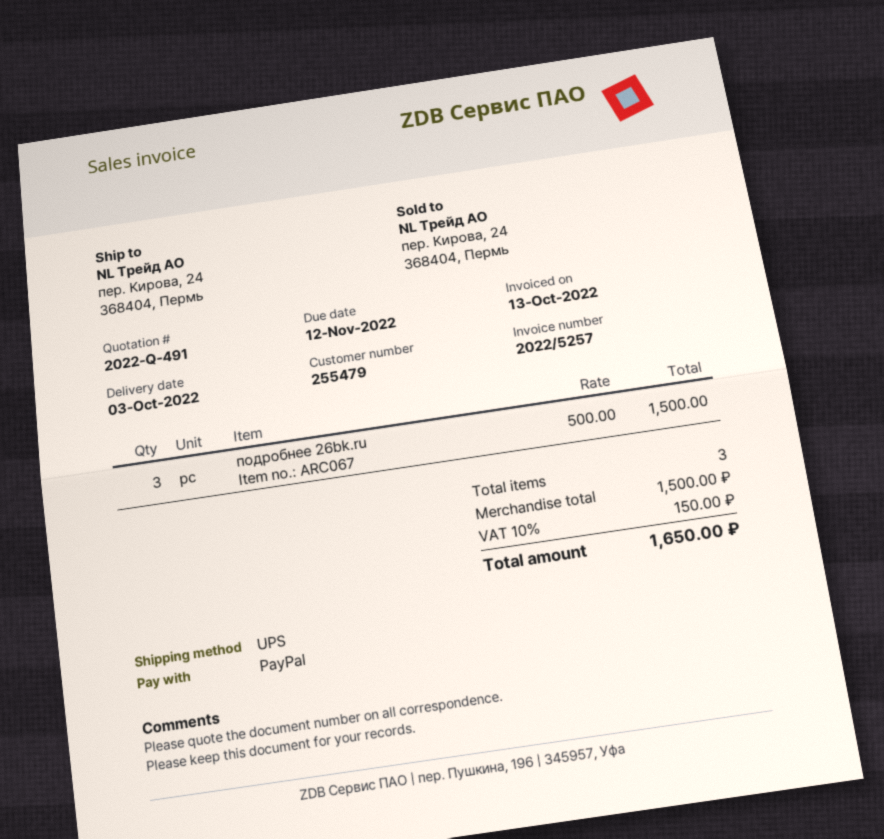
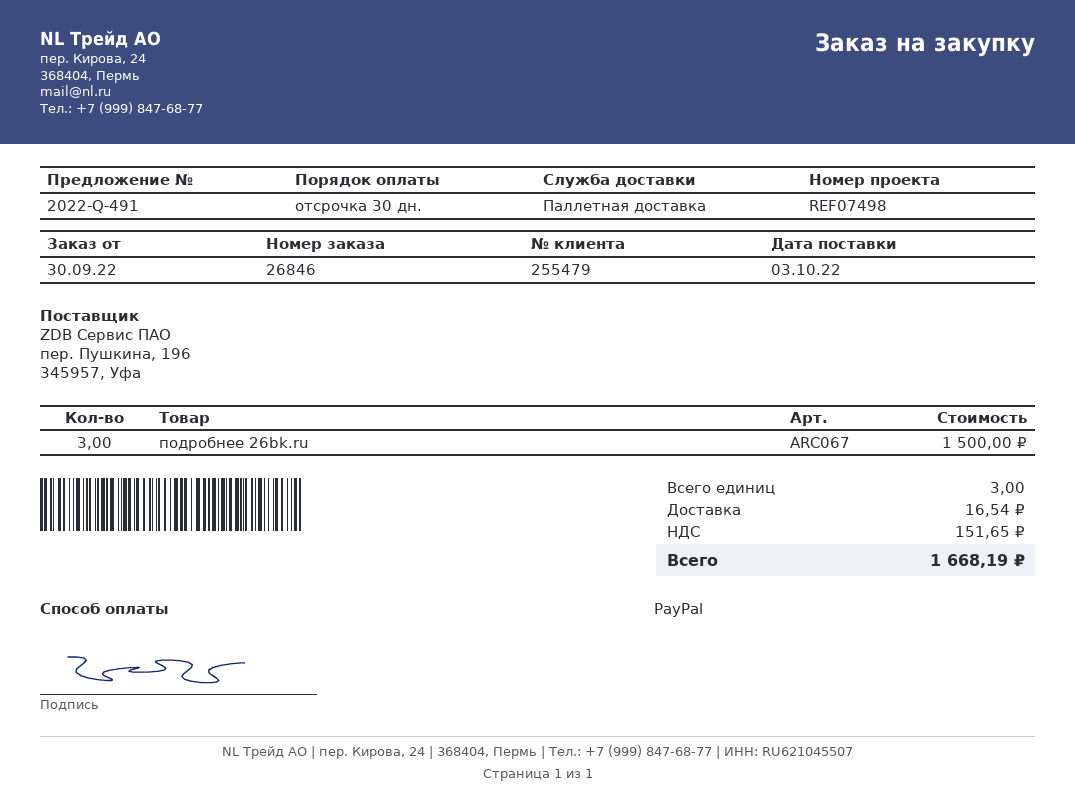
shipping method: UPS -> pallet freight
shipping: none -> 16.54
tax: 150.00 -> 151.65
total: 1650.00 -> 1668.19

